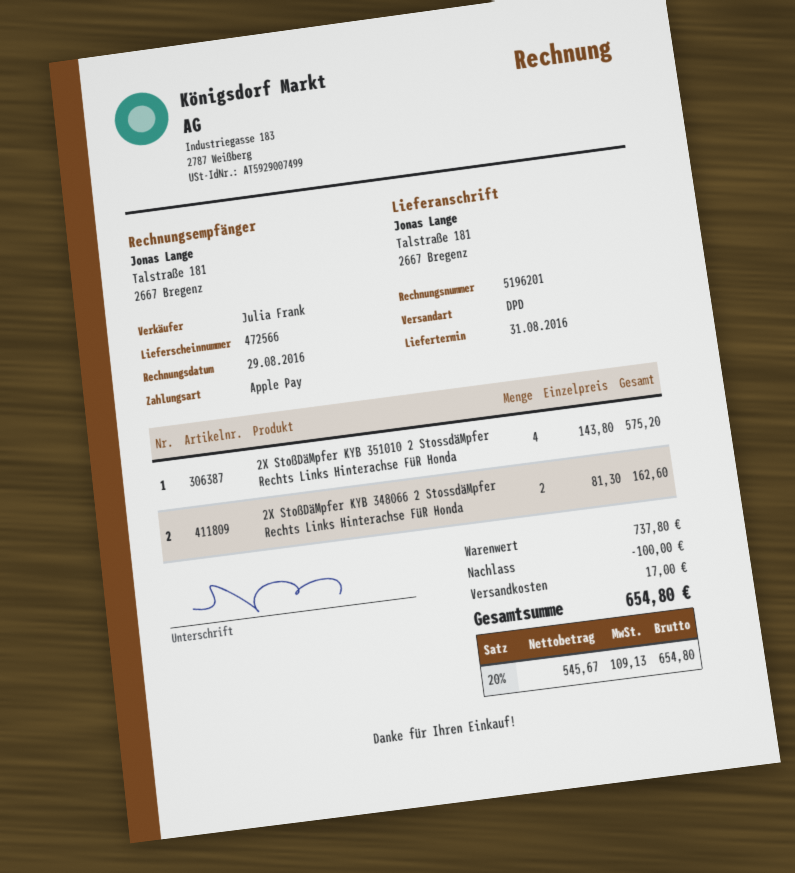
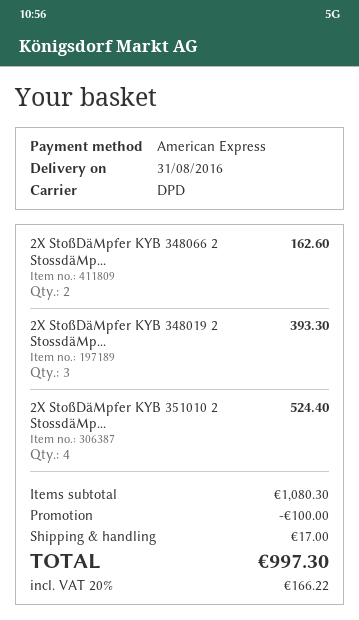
payment method: Apple Pay -> American Express
2X StoßDäMpfer KYB 351010 2 StossdäMpfer Rechts Links Hinterachse FüR Honda: 4 for 575.20 -> 4 for 524.40
2X StoßDäMpfer KYB 348019 2 StossdäMp...: none -> 3 for 393.30
subtotal: 737.80 -> 1080.30
tax: 20% = 109.13 -> 20% = 166.22
total: 654.80 -> 997.30

